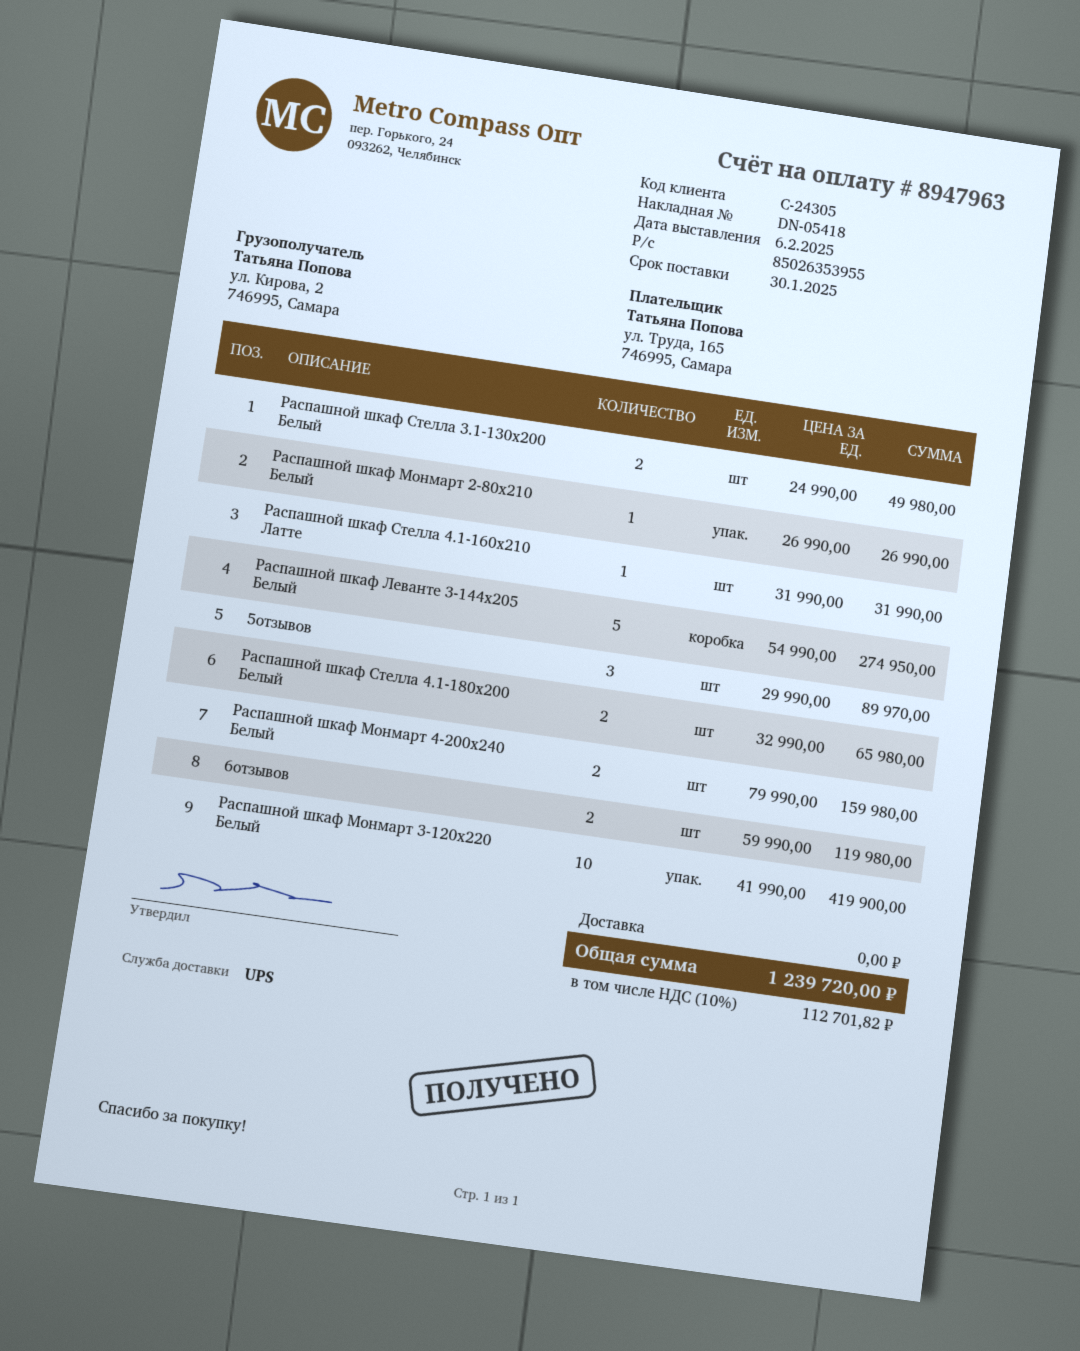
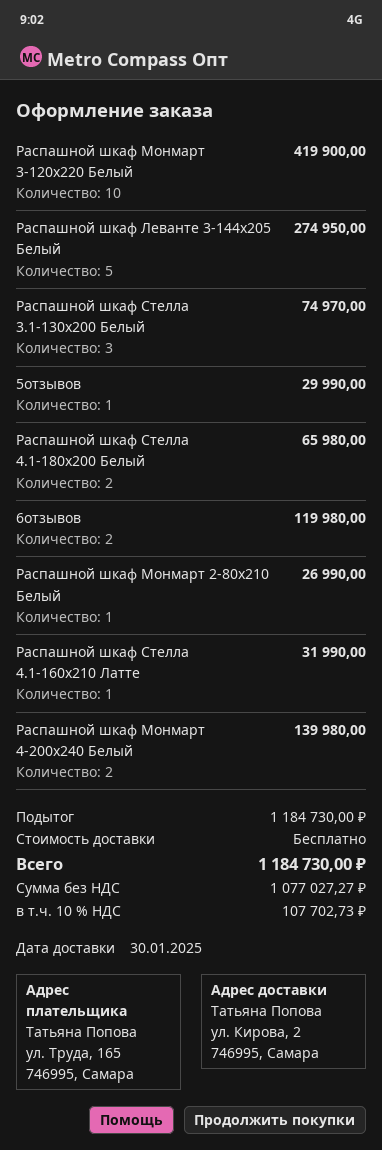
Распашной шкаф Стелла 3.1-130x200 Белый: 2 for 49980.00 -> 3 for 74970.00
5отзывов: 3 for 89970.00 -> 1 for 29990.00
Распашной шкаф Монмарт 4-200x240 Белый: 2 for 159980.00 -> 2 for 139980.00
tax: 10% = 112701.82 -> 10% = 107702.73
total: 1239720.00 -> 1184730.00

